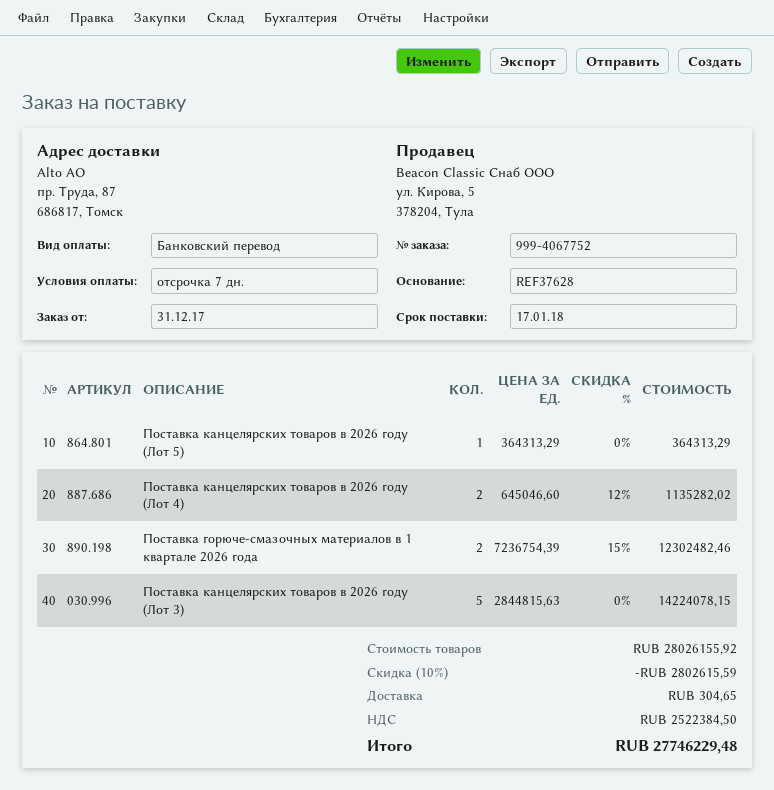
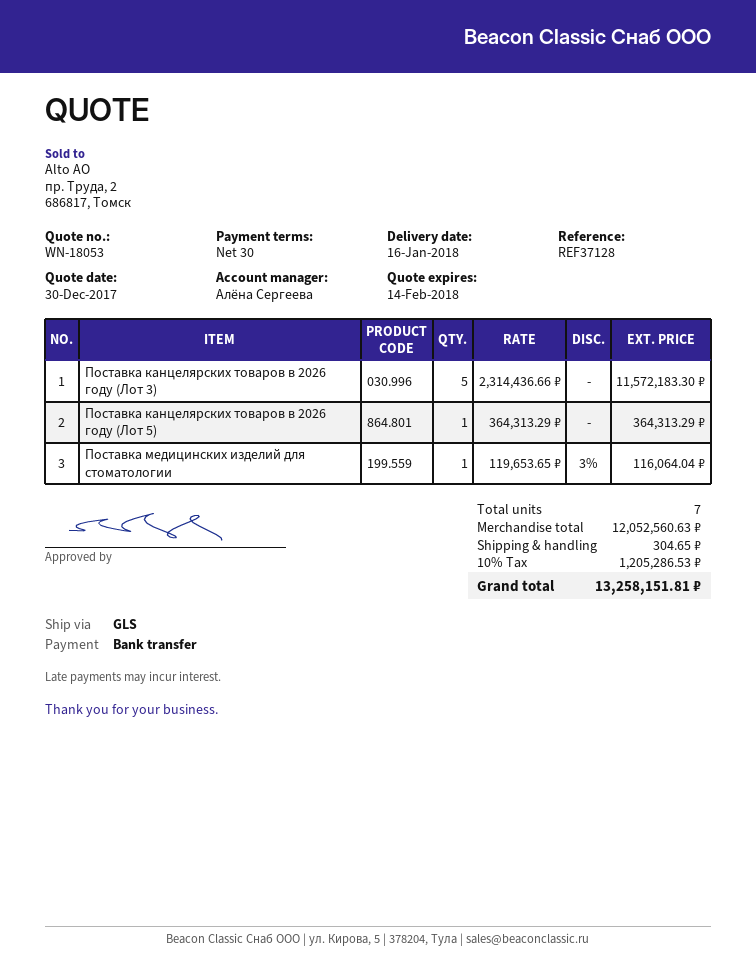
delivery date: 2018-01-17 -> 2018-01-16
payment terms: 7 days -> 30 days
reference: REF37628 -> REF37128
Поставка канцелярских товаров в 2026 году (Лот 4): 2 x 645046.60 - 12% = 1135282.02 -> none
Поставка горюче-смазочных материалов в 1 квартале 2026 года: 2 x 7236754.39 - 15% = 12302482.46 -> none
Поставка канцелярских товаров в 2026 году (Лот 3): 5 x 2844815.63 = 14224078.15 -> 5 x 2314436.66 = 11572183.30
Поставка медицинских изделий для стоматологии: none -> 1 x 119653.65 - 3% = 116064.04
subtotal: 28026155.92 -> 12052560.63
discount: 10% = 2802615.59 -> none
tax: 2522384.50 -> 1205286.53
total: 27746229.48 -> 13258151.81

